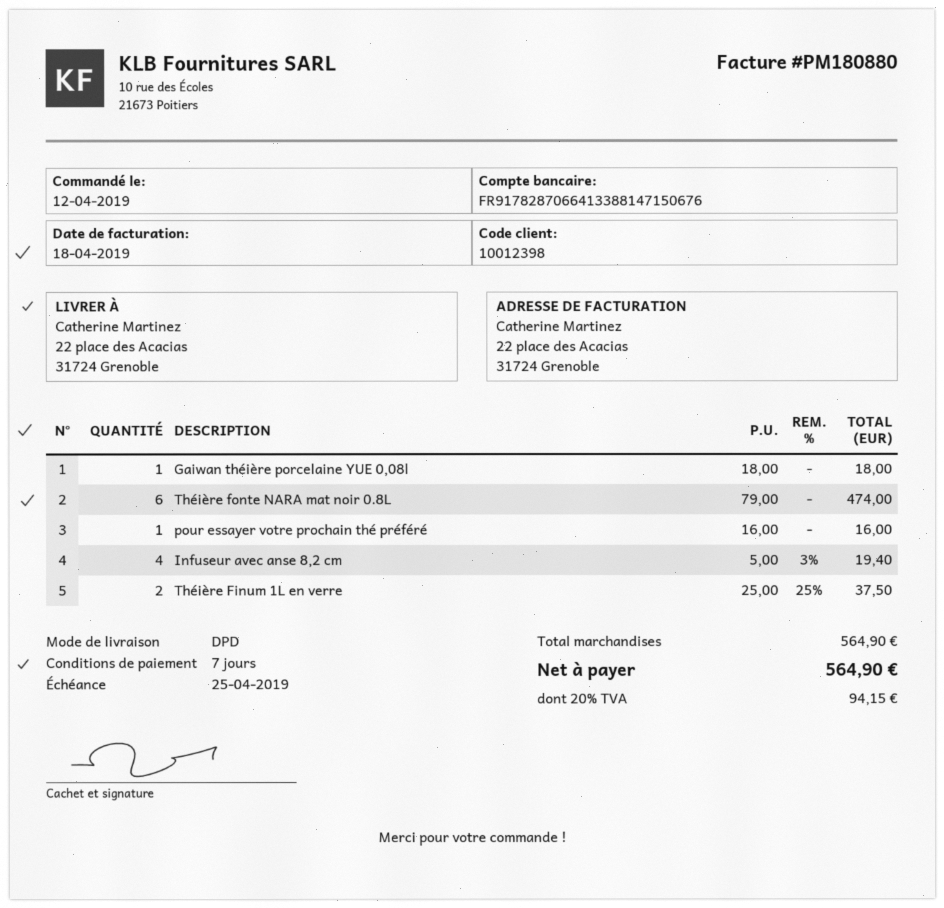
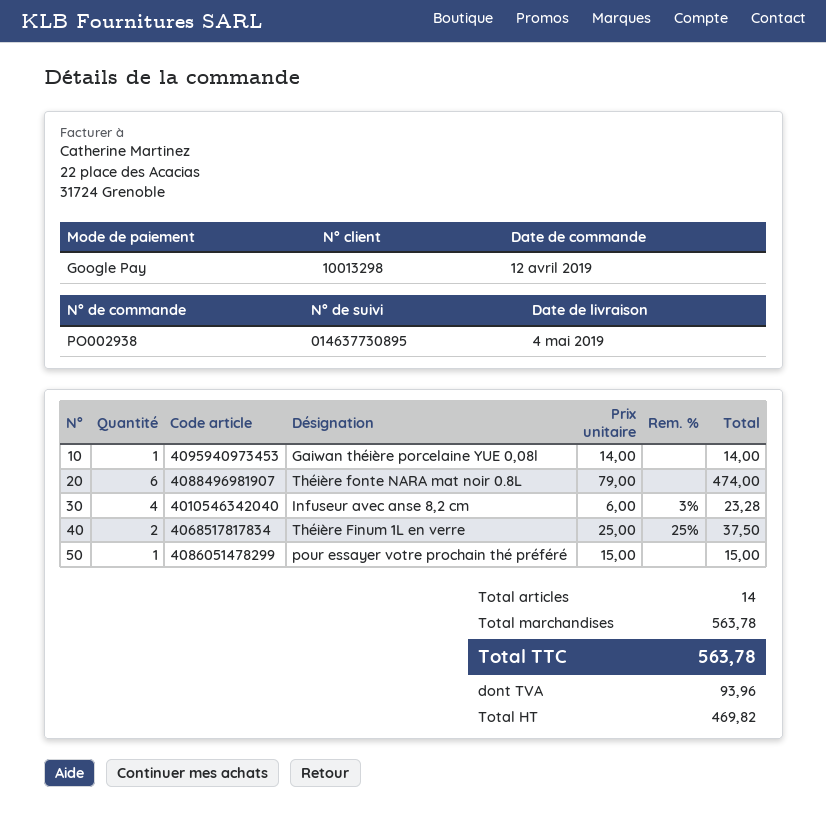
customer number: 10012398 -> 10013298
Gaiwan théière porcelaine YUE 0,08l: 1 x 18.00 = 18.00 -> 1 x 14.00 = 14.00
pour essayer votre prochain thé préféré: 1 x 16.00 = 16.00 -> 1 x 15.00 = 15.00
Infuseur avec anse 8,2 cm: 4 x 5.00 - 3% = 19.40 -> 4 x 6.00 - 3% = 23.28
subtotal: 564.90 -> 563.78
tax: 94.15 -> 93.96
total: 564.90 -> 563.78

